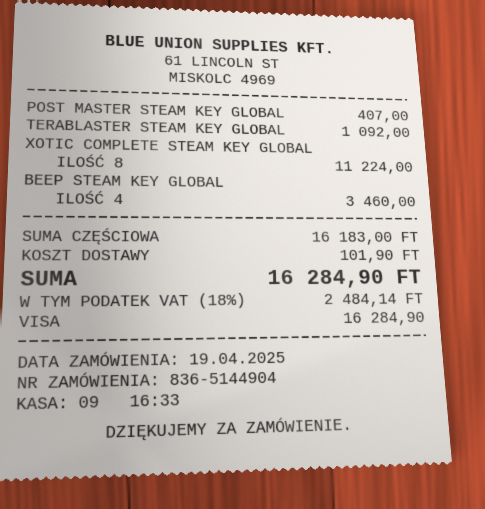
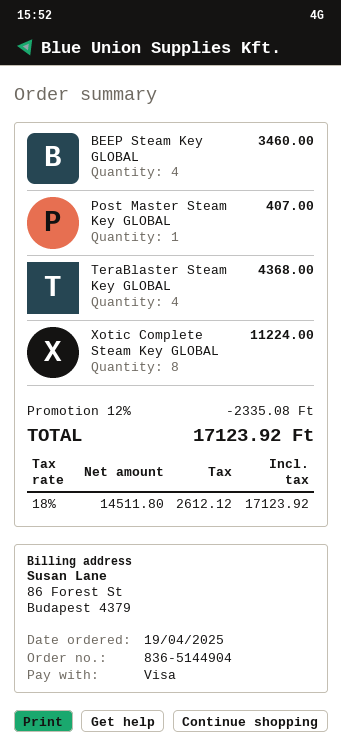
TERABLASTER STEAM KEY GLOBAL: 1 for 1092.00 -> 4 for 4368.00
discount: none -> 12% = 2335.08
shipping: 101.90 -> none
tax: 18% = 2484.14 -> 18% = 2612.12
total: 16284.90 -> 17123.92

